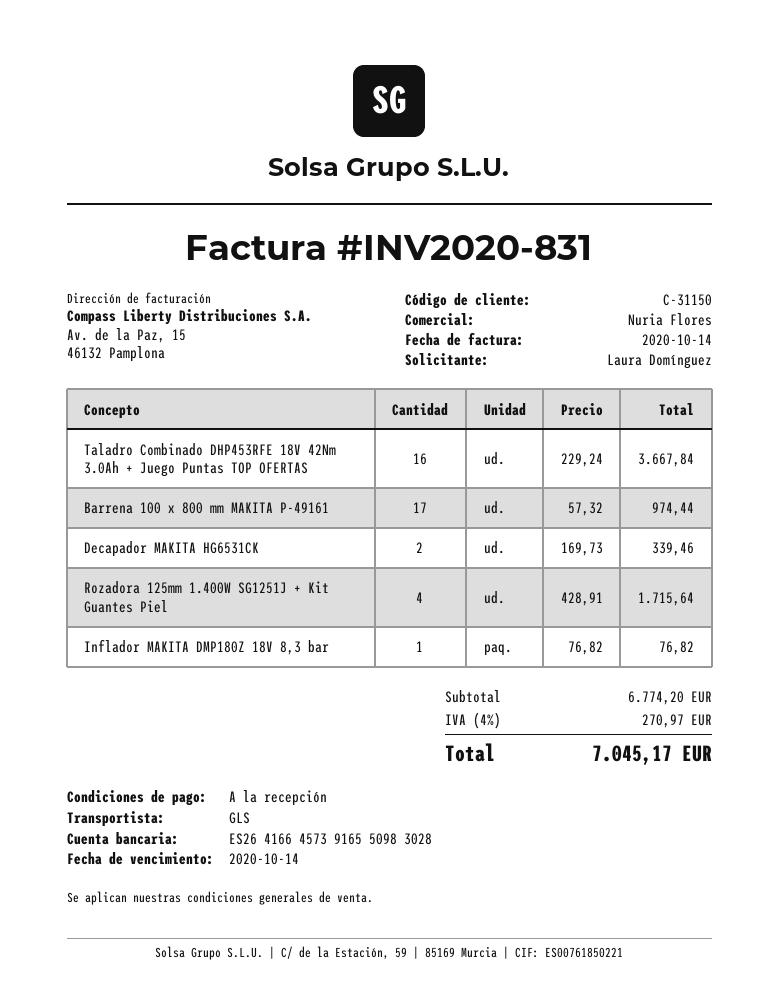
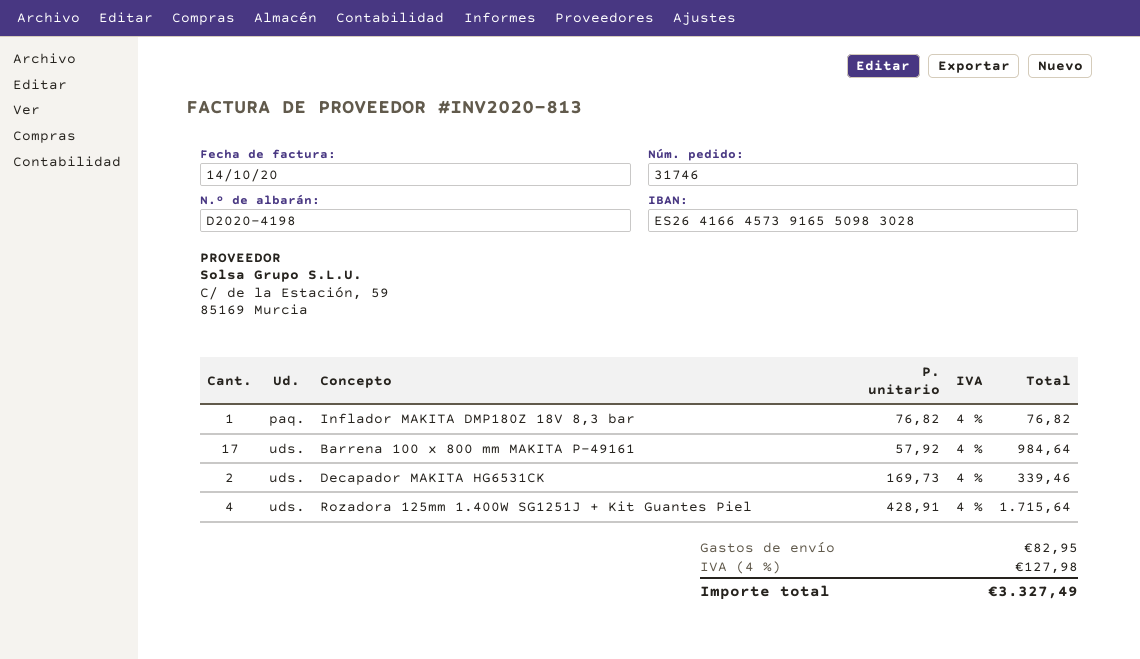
invoice number: INV2020-831 -> INV2020-813
Taladro Combinado DHP453RFE 18V 42Nm 3.0Ah + Juego Puntas TOP OFERTAS: 16 x 229.24 = 3667.84 -> none
Barrena 100 x 800 mm MAKITA P-49161: 17 x 57.32 = 974.44 -> 17 x 57.92 = 984.64
shipping: none -> 82.95
tax: 4% = 270.97 -> 4% = 127.98
total: 7045.17 -> 3327.49

